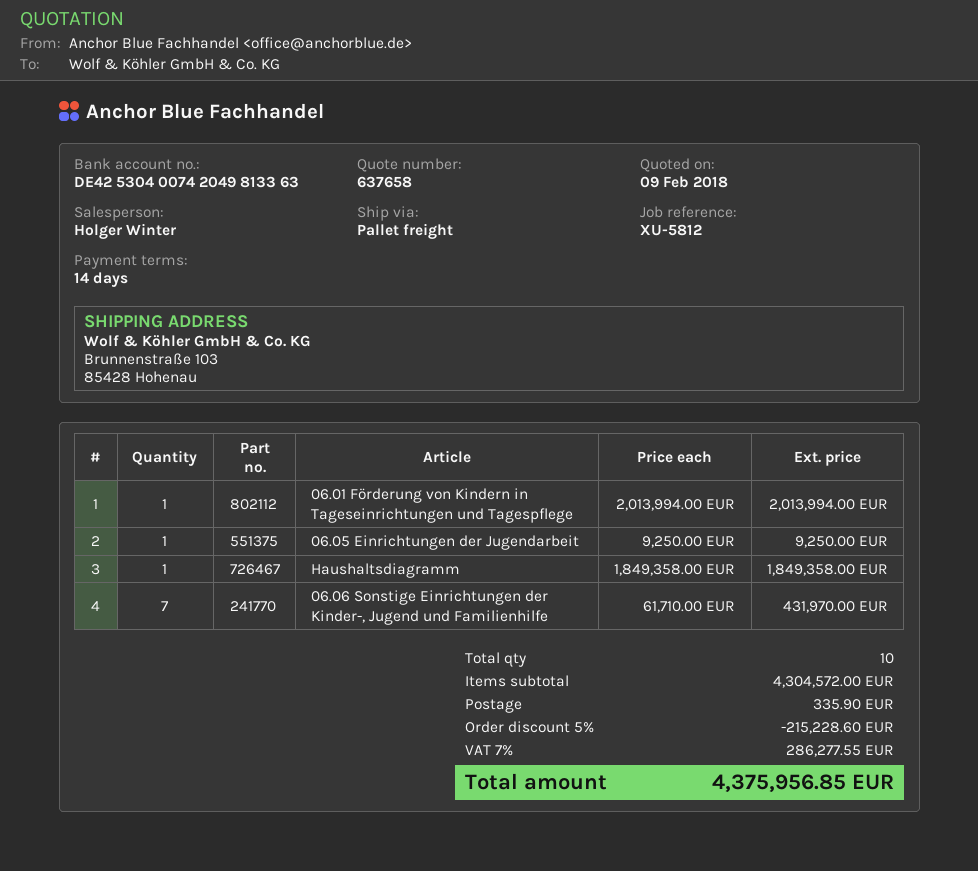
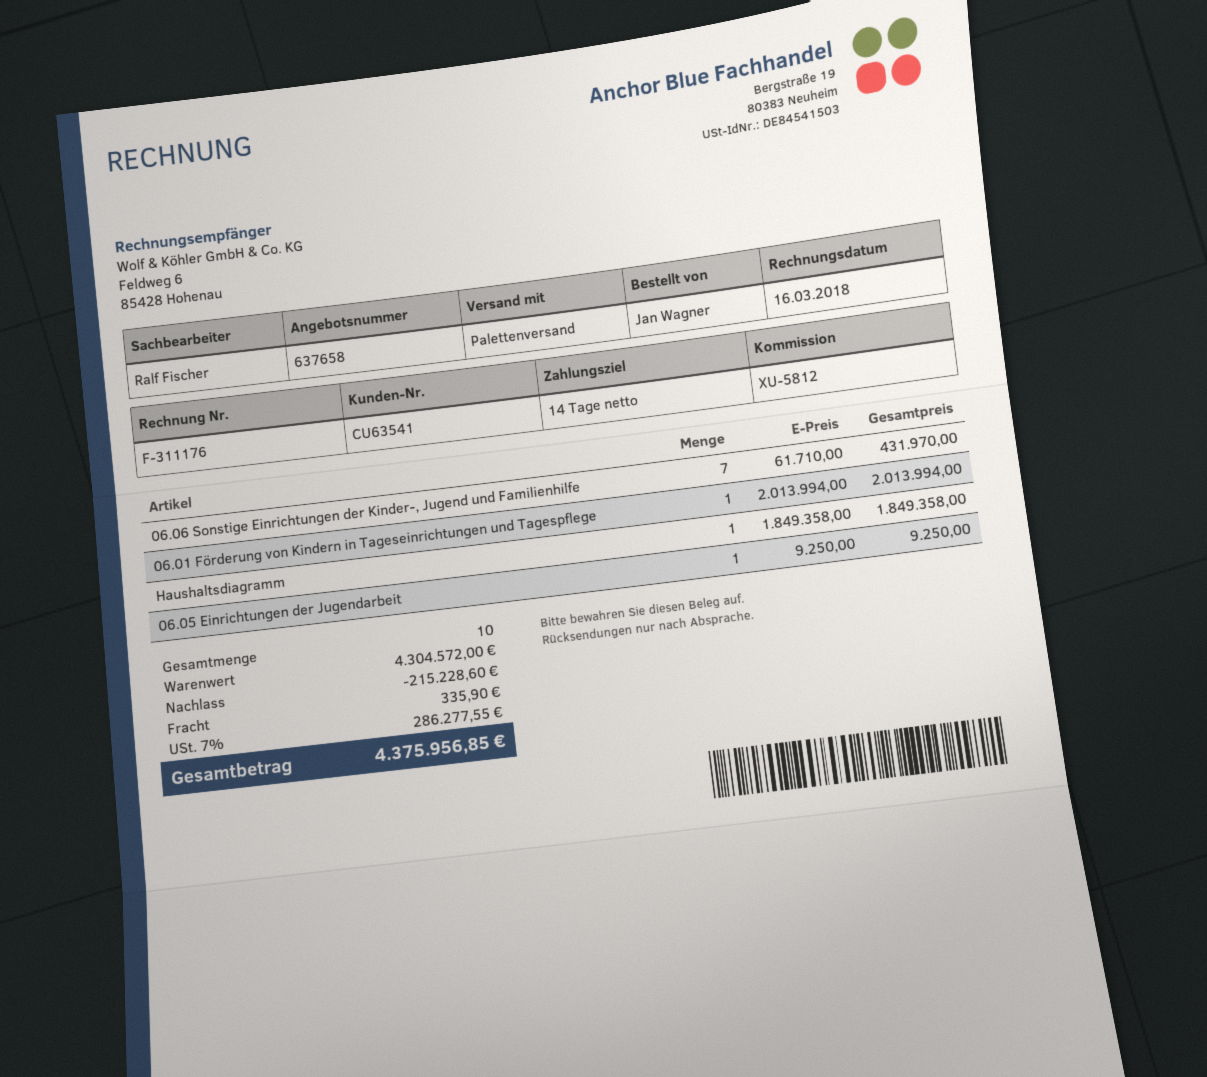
sales rep: Holger Winter -> Ralf Fischer

